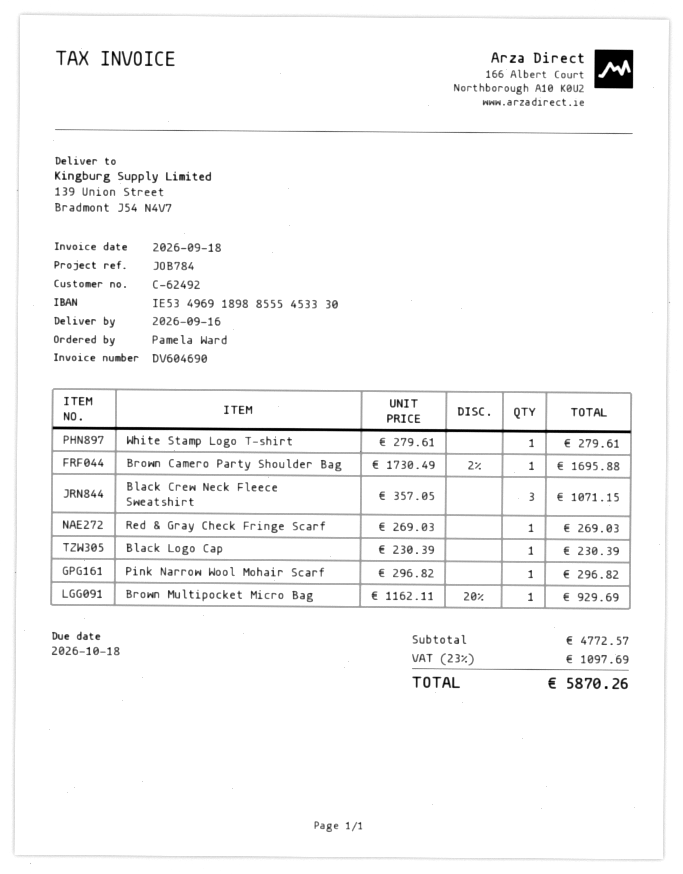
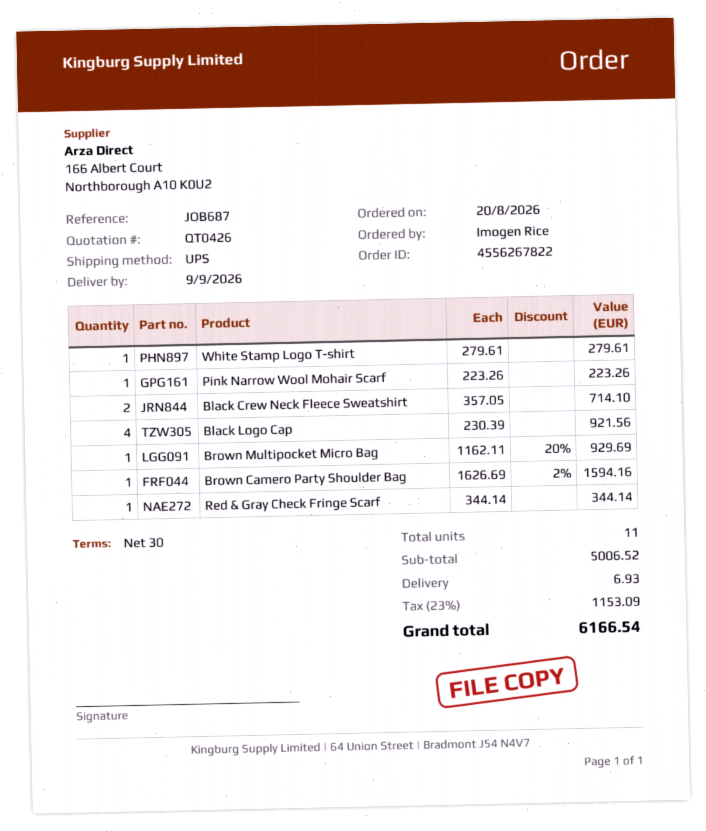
delivery date: 2026-09-16 -> 2026-09-09
reference: JOB784 -> JOB687
ordered by: Pamela Ward -> Imogen Rice
Brown Camero Party Shoulder Bag: 1 x 1730.49 - 2% = 1695.88 -> 1 x 1626.69 - 2% = 1594.16
Black Crew Neck Fleece Sweatshirt: 3 x 357.05 = 1071.15 -> 2 x 357.05 = 714.10
Red & Gray Check Fringe Scarf: 1 x 269.03 = 269.03 -> 1 x 344.14 = 344.14
Black Logo Cap: 1 x 230.39 = 230.39 -> 4 x 230.39 = 921.56
Pink Narrow Wool Mohair Scarf: 1 x 296.82 = 296.82 -> 1 x 223.26 = 223.26
subtotal: 4772.57 -> 5006.52
shipping: none -> 6.93
tax: 23% = 1097.69 -> 23% = 1153.09
total: 5870.26 -> 6166.54

